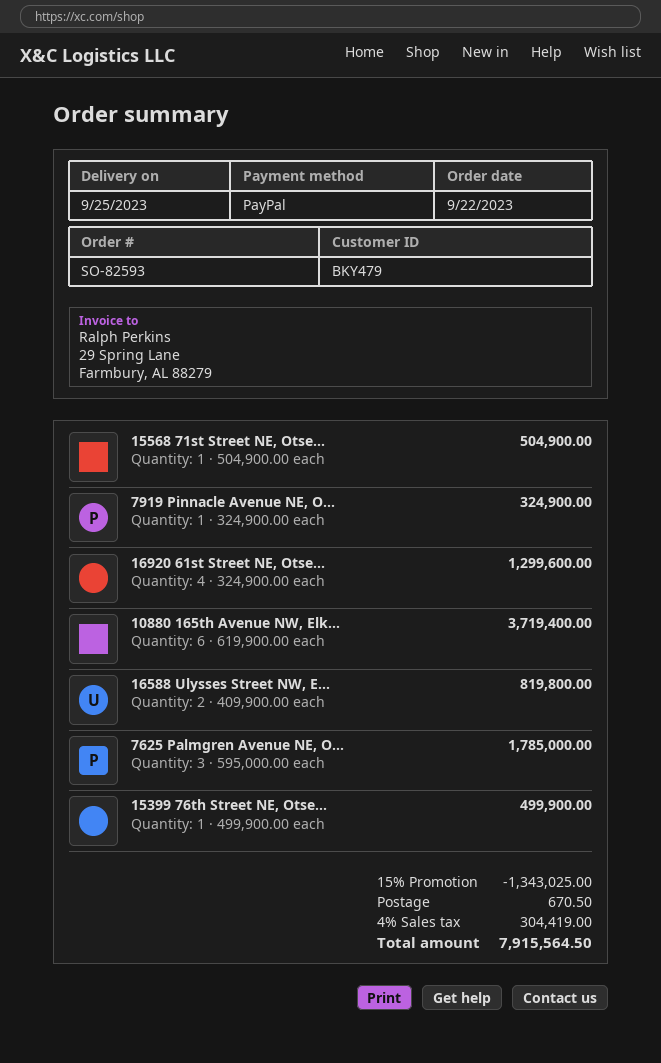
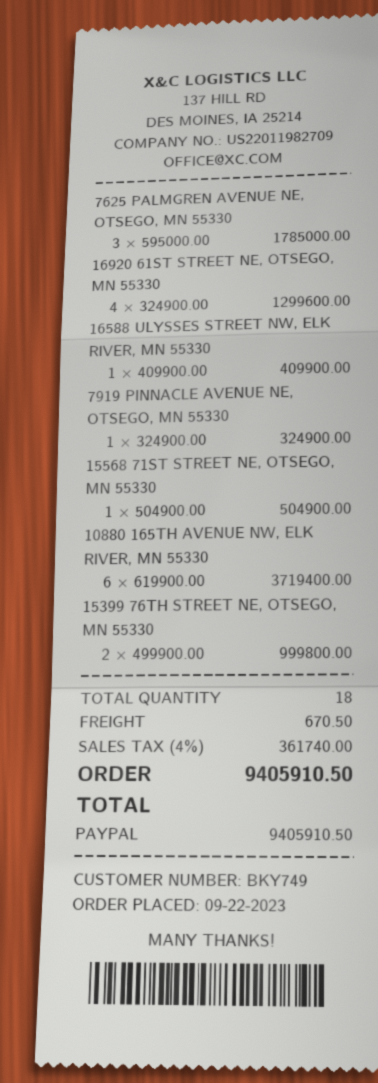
customer number: BKY479 -> BKY749
16588 Ulysses Street NW, E...: 2 x 409900.00 = 819800.00 -> 1 x 409900.00 = 409900.00
15399 76th Street NE, Otse...: 1 x 499900.00 = 499900.00 -> 2 x 499900.00 = 999800.00
discount: 15% = 1343025.00 -> none
tax: 4% = 304419.00 -> 4% = 361740.00
total: 7915564.50 -> 9405910.50

